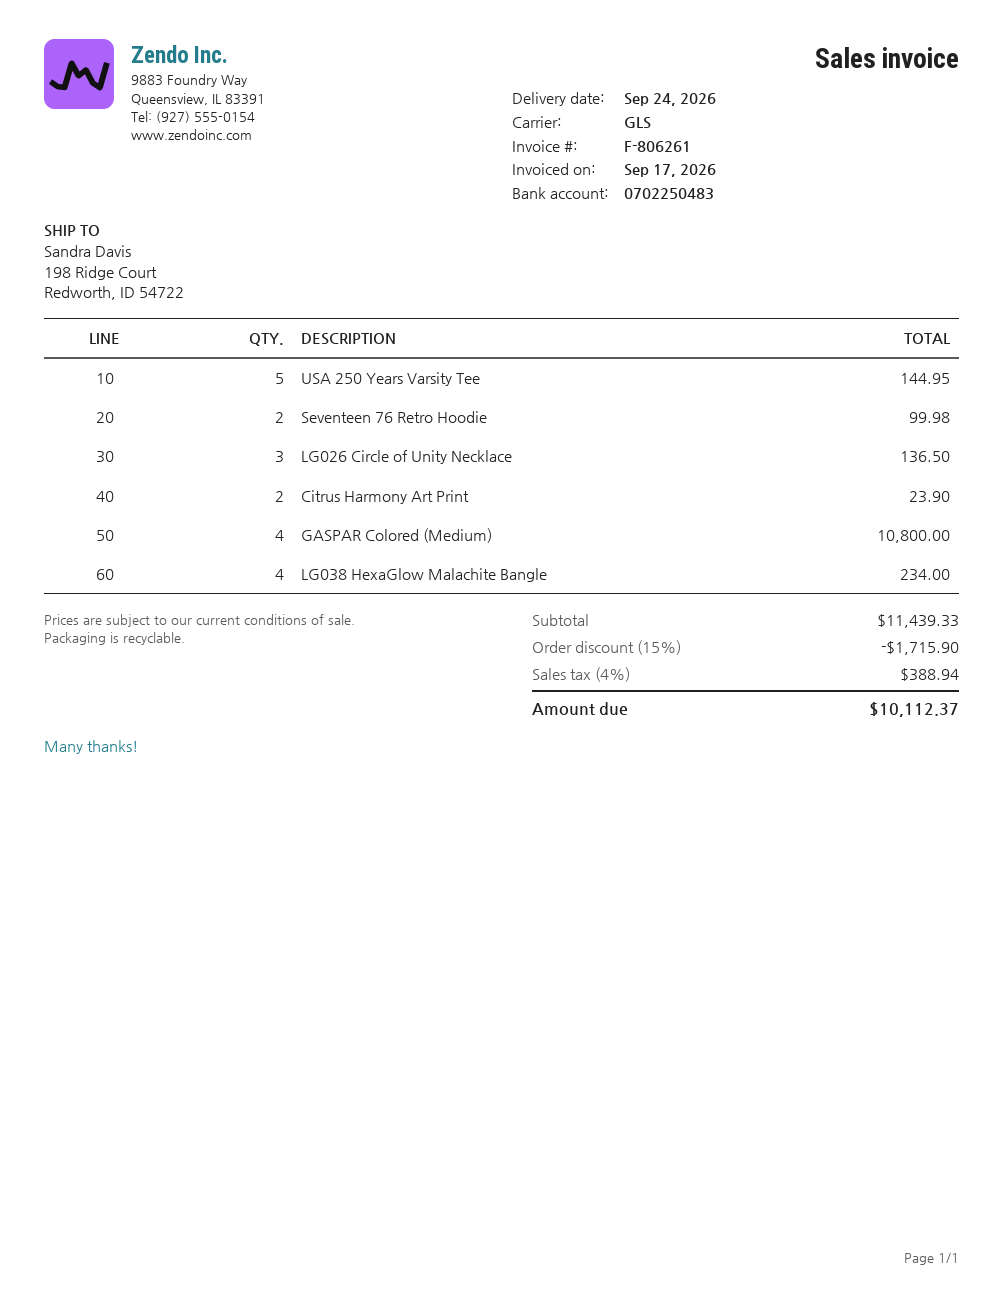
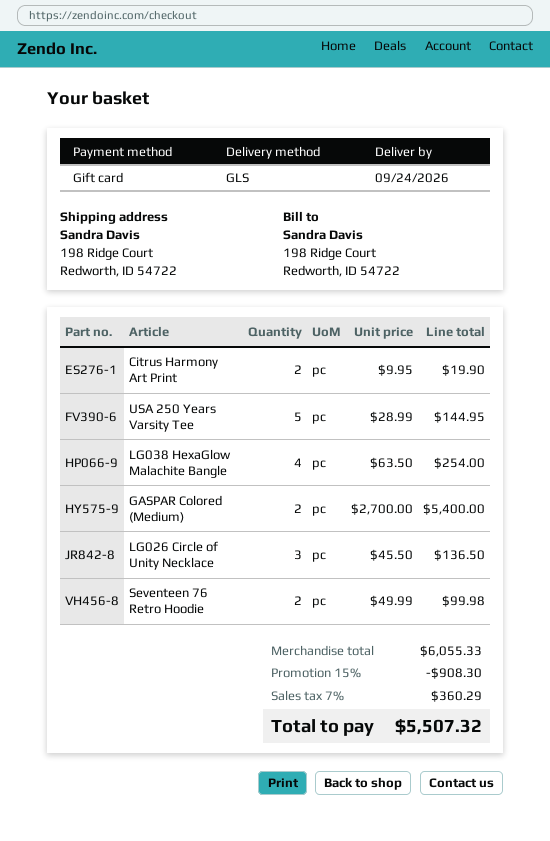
Citrus Harmony Art Print: 2 for 23.90 -> 2 for 19.90
GASPAR Colored (Medium): 4 for 10800.00 -> 2 for 5400.00
LG038 HexaGlow Malachite Bangle: 4 for 234.00 -> 4 for 254.00
subtotal: 11439.33 -> 6055.33
discount: 15% = 1715.90 -> 15% = 908.30
tax: 4% = 388.94 -> 7% = 360.29
total: 10112.37 -> 5507.32

